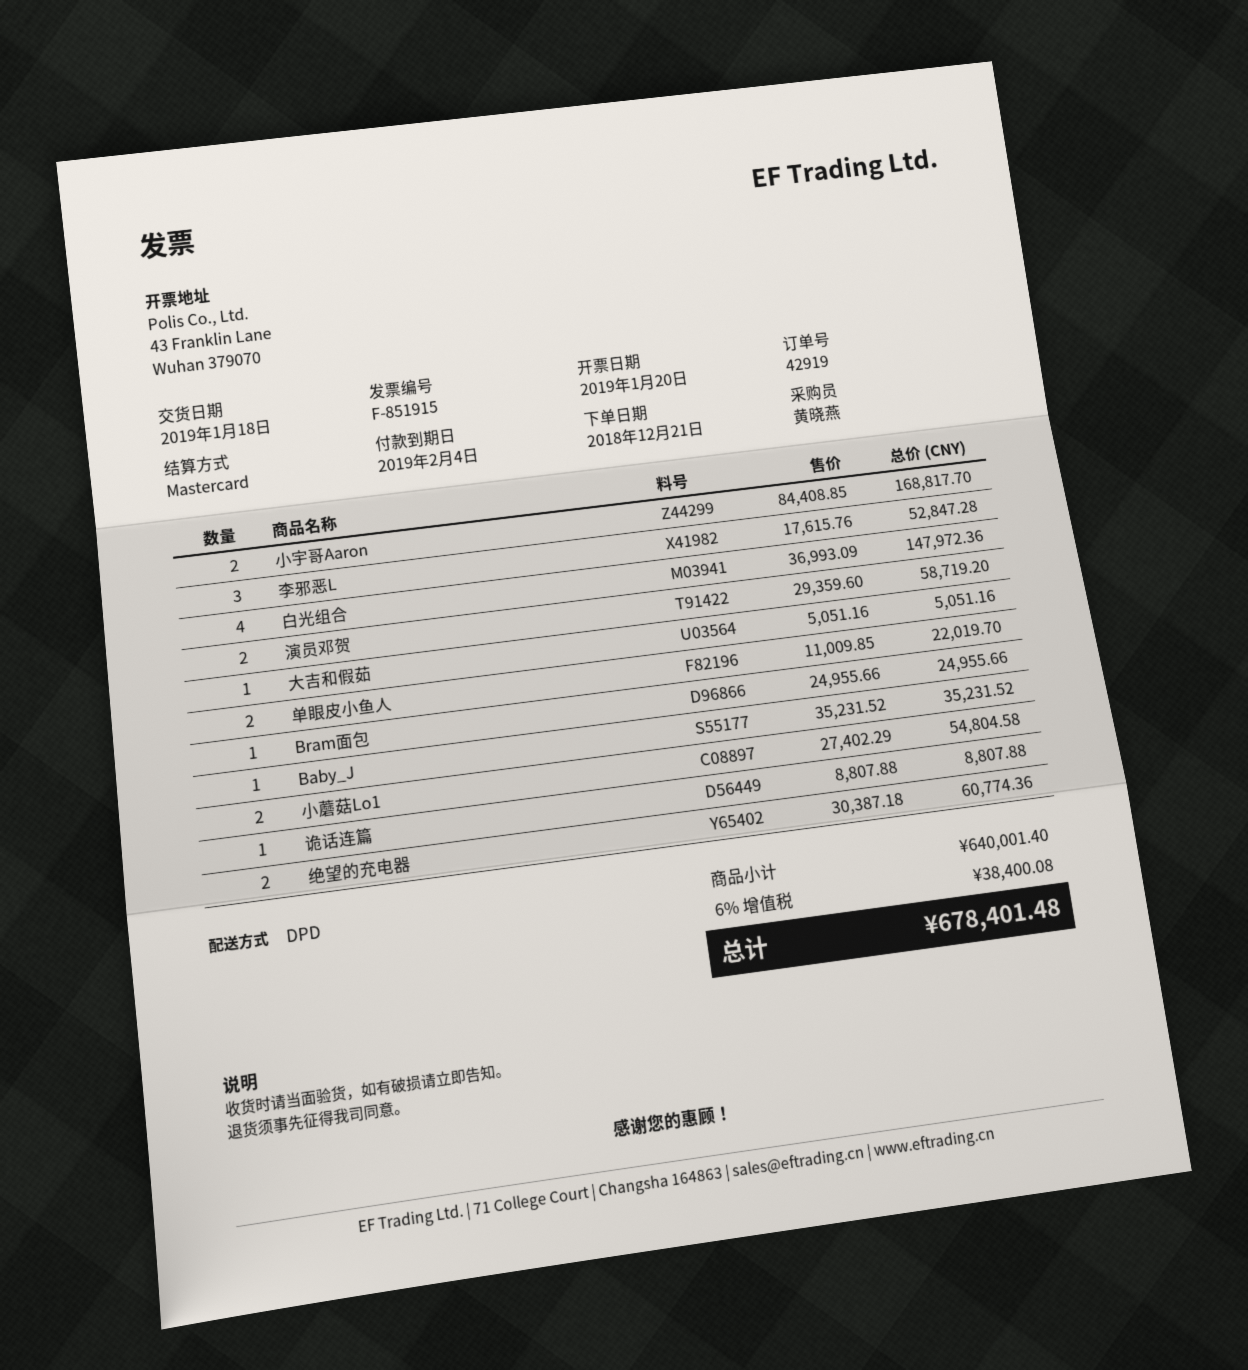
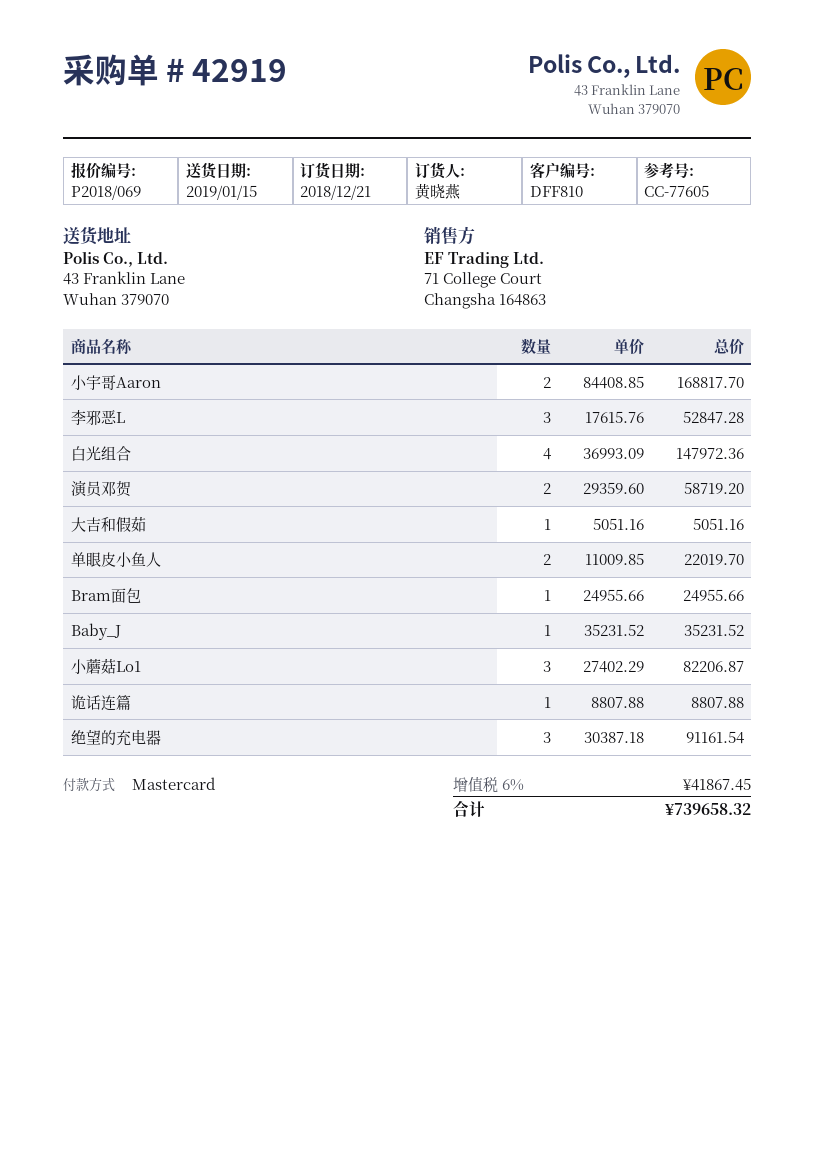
delivery date: 2019-01-18 -> 2019-01-15
小蘑菇Lo1: 2 x 27402.29 = 54804.58 -> 3 x 27402.29 = 82206.87
绝望的充电器: 2 x 30387.18 = 60774.36 -> 3 x 30387.18 = 91161.54
tax: 6% = 38400.08 -> 6% = 41867.45
total: 678401.48 -> 739658.32

